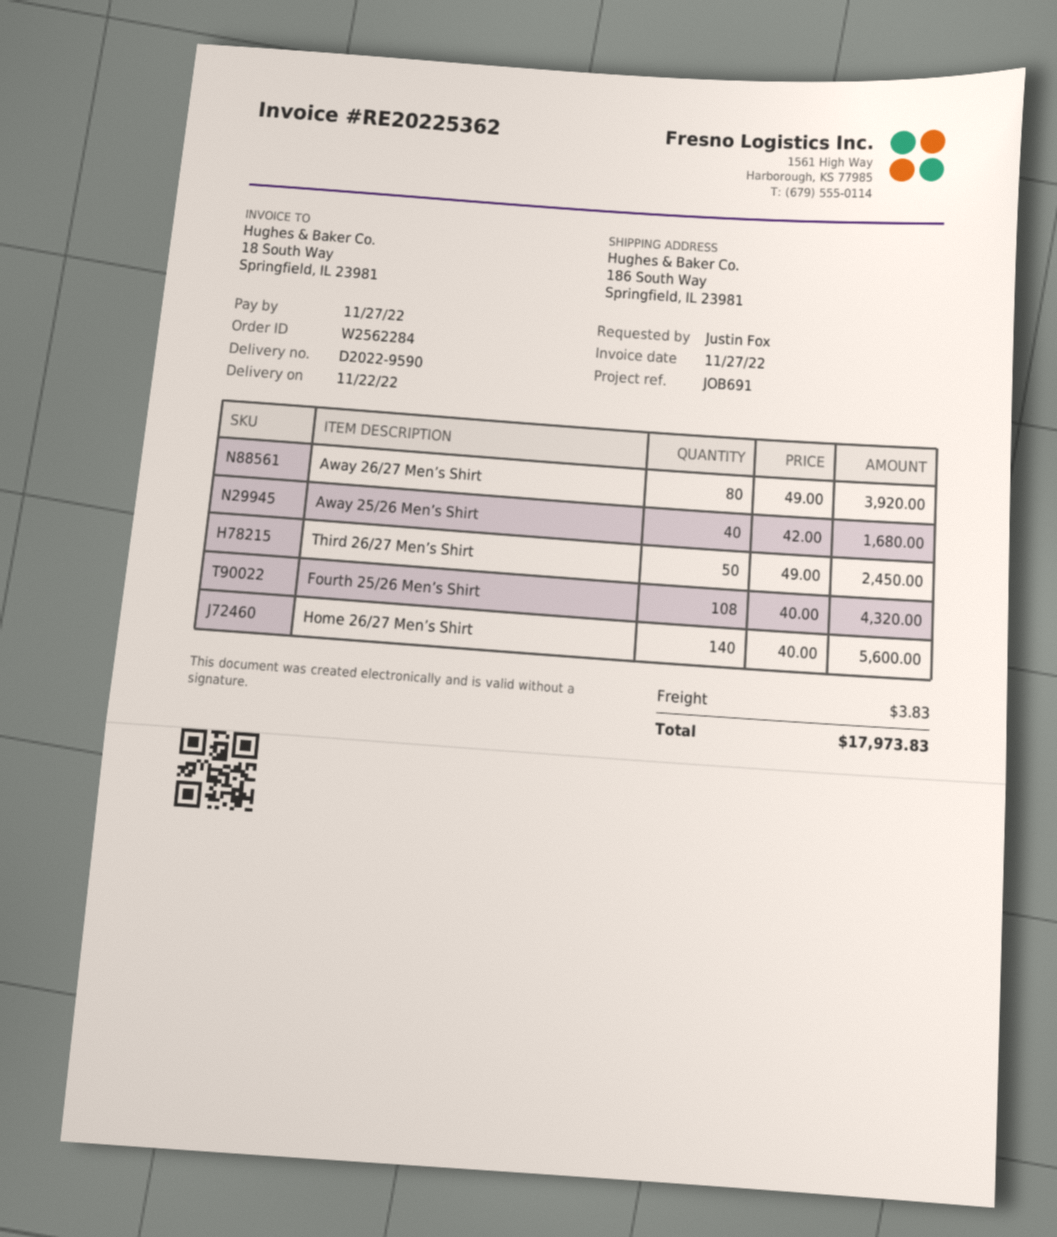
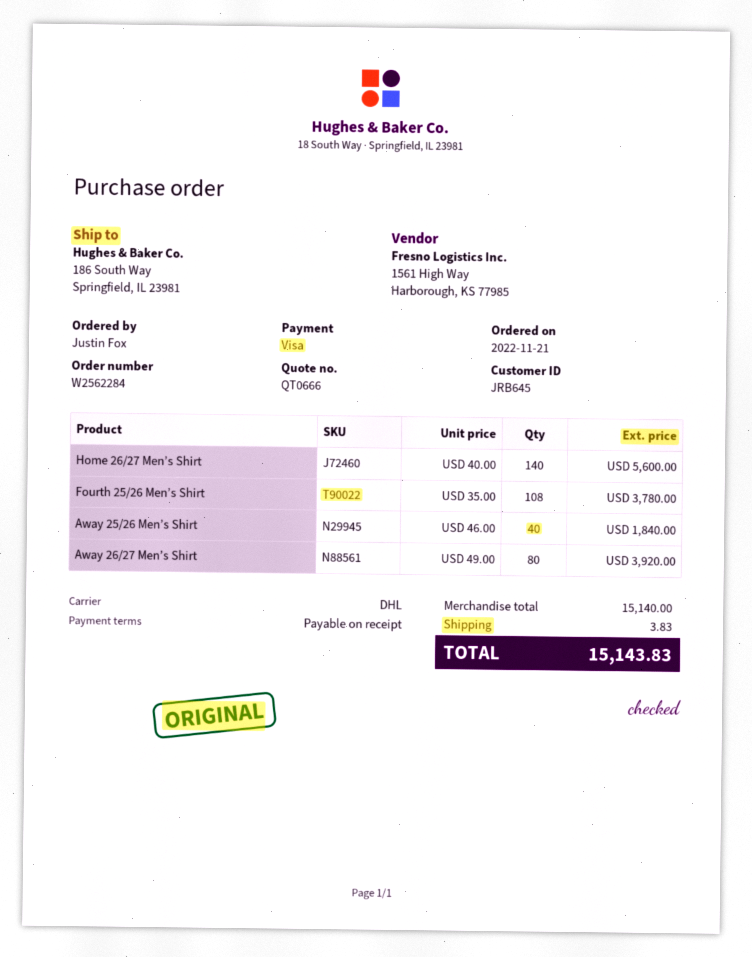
Away 25/26 Men’s Shirt: 40 x 42.00 = 1680.00 -> 40 x 46.00 = 1840.00
Third 26/27 Men’s Shirt: 50 x 49.00 = 2450.00 -> none
Fourth 25/26 Men’s Shirt: 108 x 40.00 = 4320.00 -> 108 x 35.00 = 3780.00
total: 17973.83 -> 15143.83

